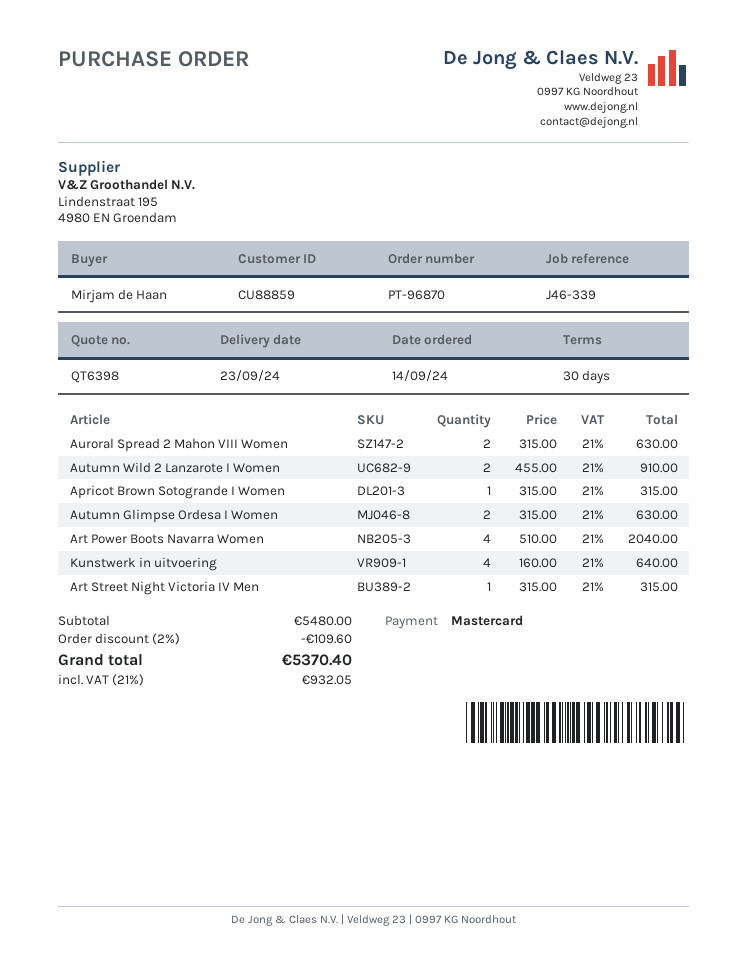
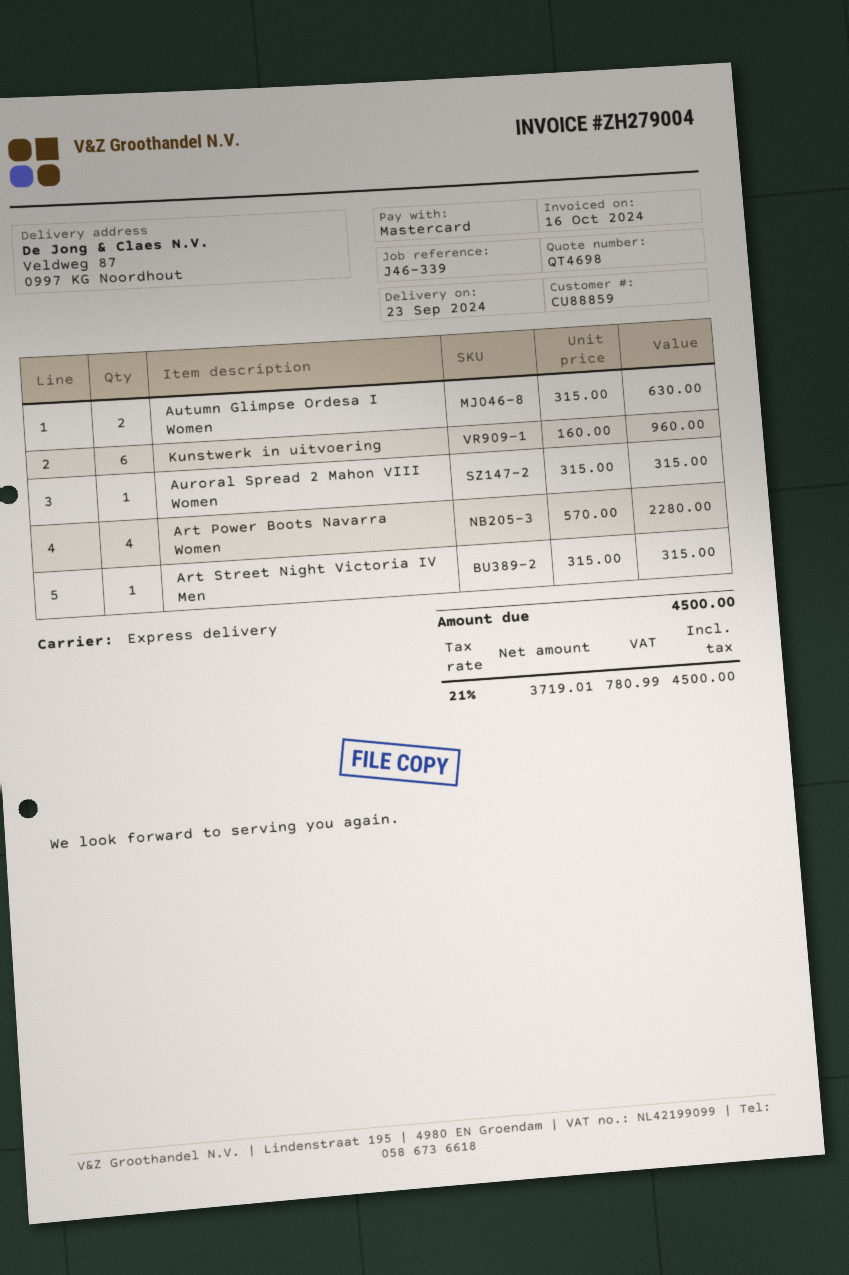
quote number: QT6398 -> QT4698
Auroral Spread 2 Mahon VIII Women: 2 x 315.00 = 630.00 -> 1 x 315.00 = 315.00
Autumn Wild 2 Lanzarote I Women: 2 x 455.00 = 910.00 -> none
Apricot Brown Sotogrande I Women: 1 x 315.00 = 315.00 -> none
Art Power Boots Navarra Women: 4 x 510.00 = 2040.00 -> 4 x 570.00 = 2280.00
Kunstwerk in uitvoering: 4 x 160.00 = 640.00 -> 6 x 160.00 = 960.00
discount: 2% = 109.60 -> none
tax: 21% = 932.05 -> 21% = 780.99
total: 5370.40 -> 4500.00

